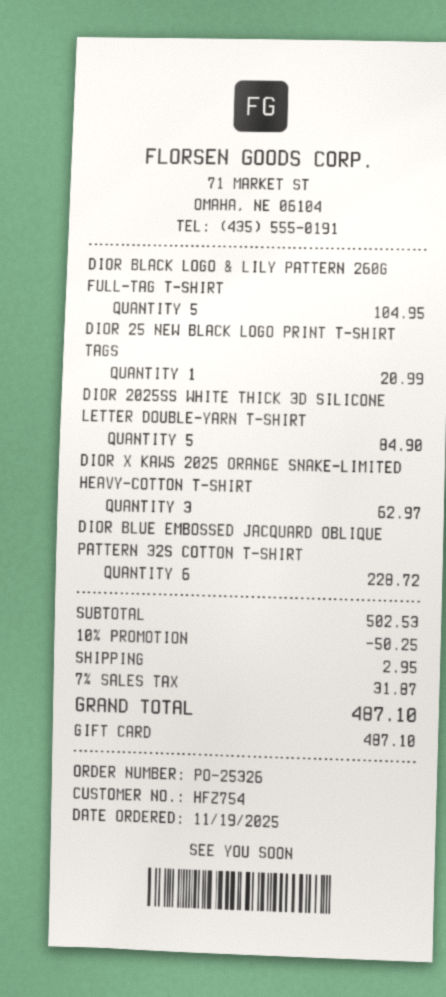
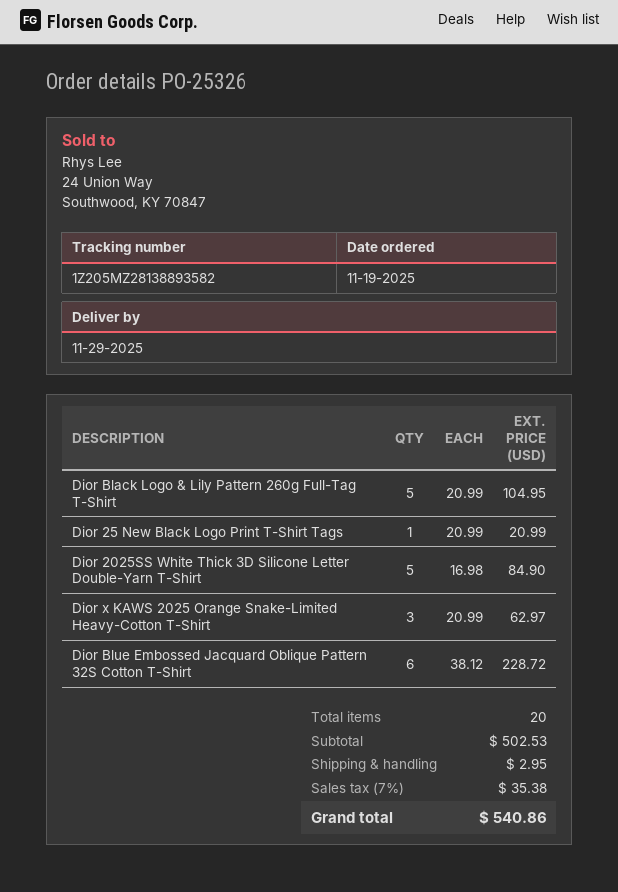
discount: 10% = 50.25 -> none
tax: 7% = 31.87 -> 7% = 35.38
total: 487.10 -> 540.86

